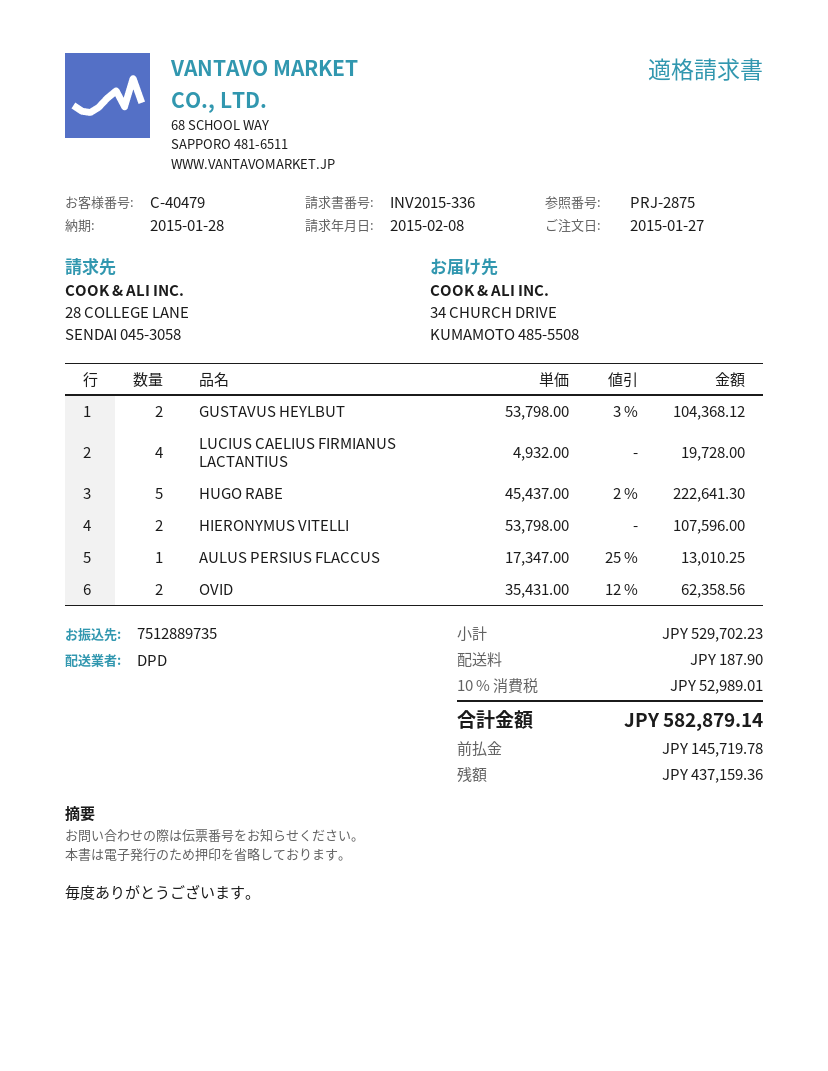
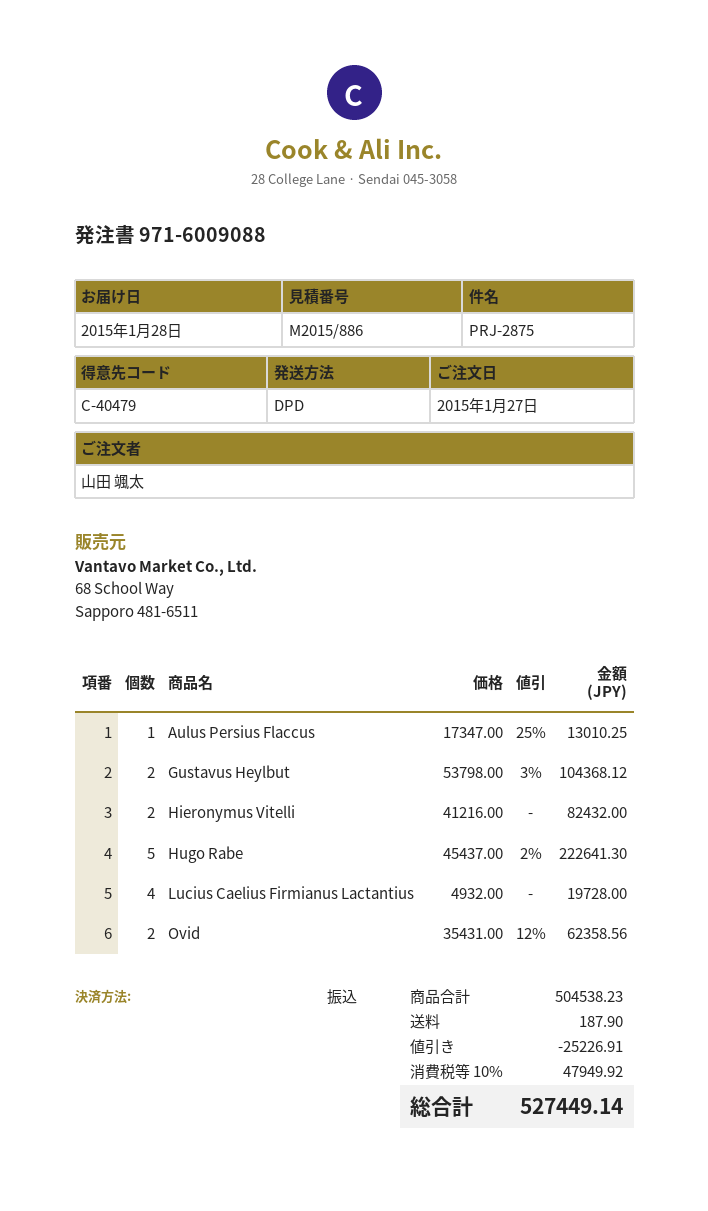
HIERONYMUS VITELLI: 2 x 53798.00 = 107596.00 -> 2 x 41216.00 = 82432.00
subtotal: 529702.23 -> 504538.23
discount: none -> 25226.91
tax: 10% = 52989.01 -> 10% = 47949.92
total: 582879.14 -> 527449.14

